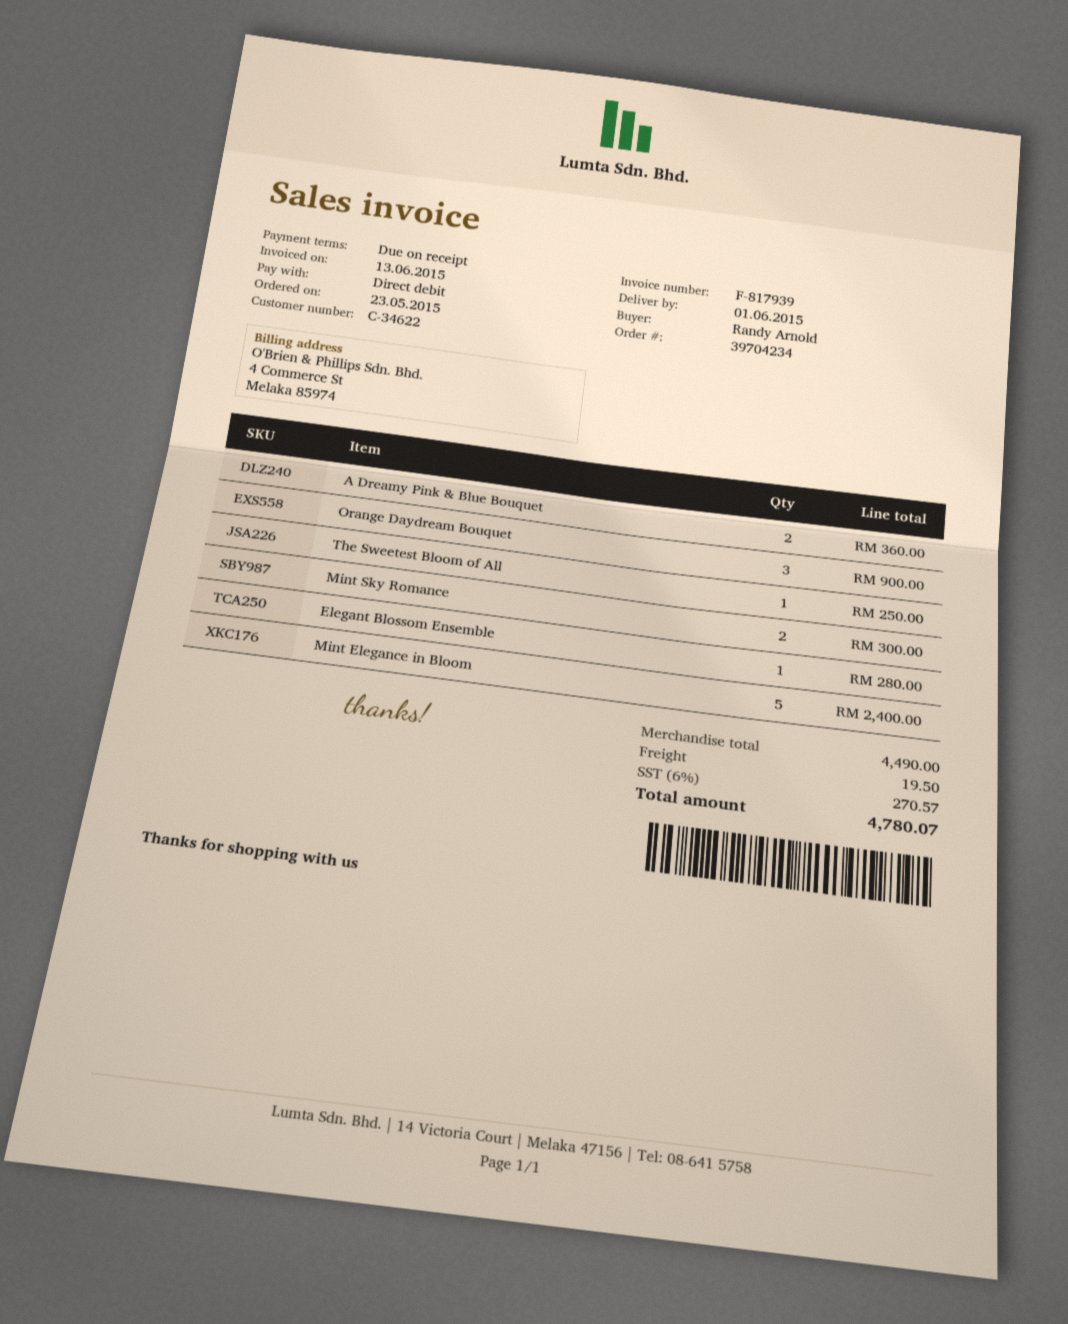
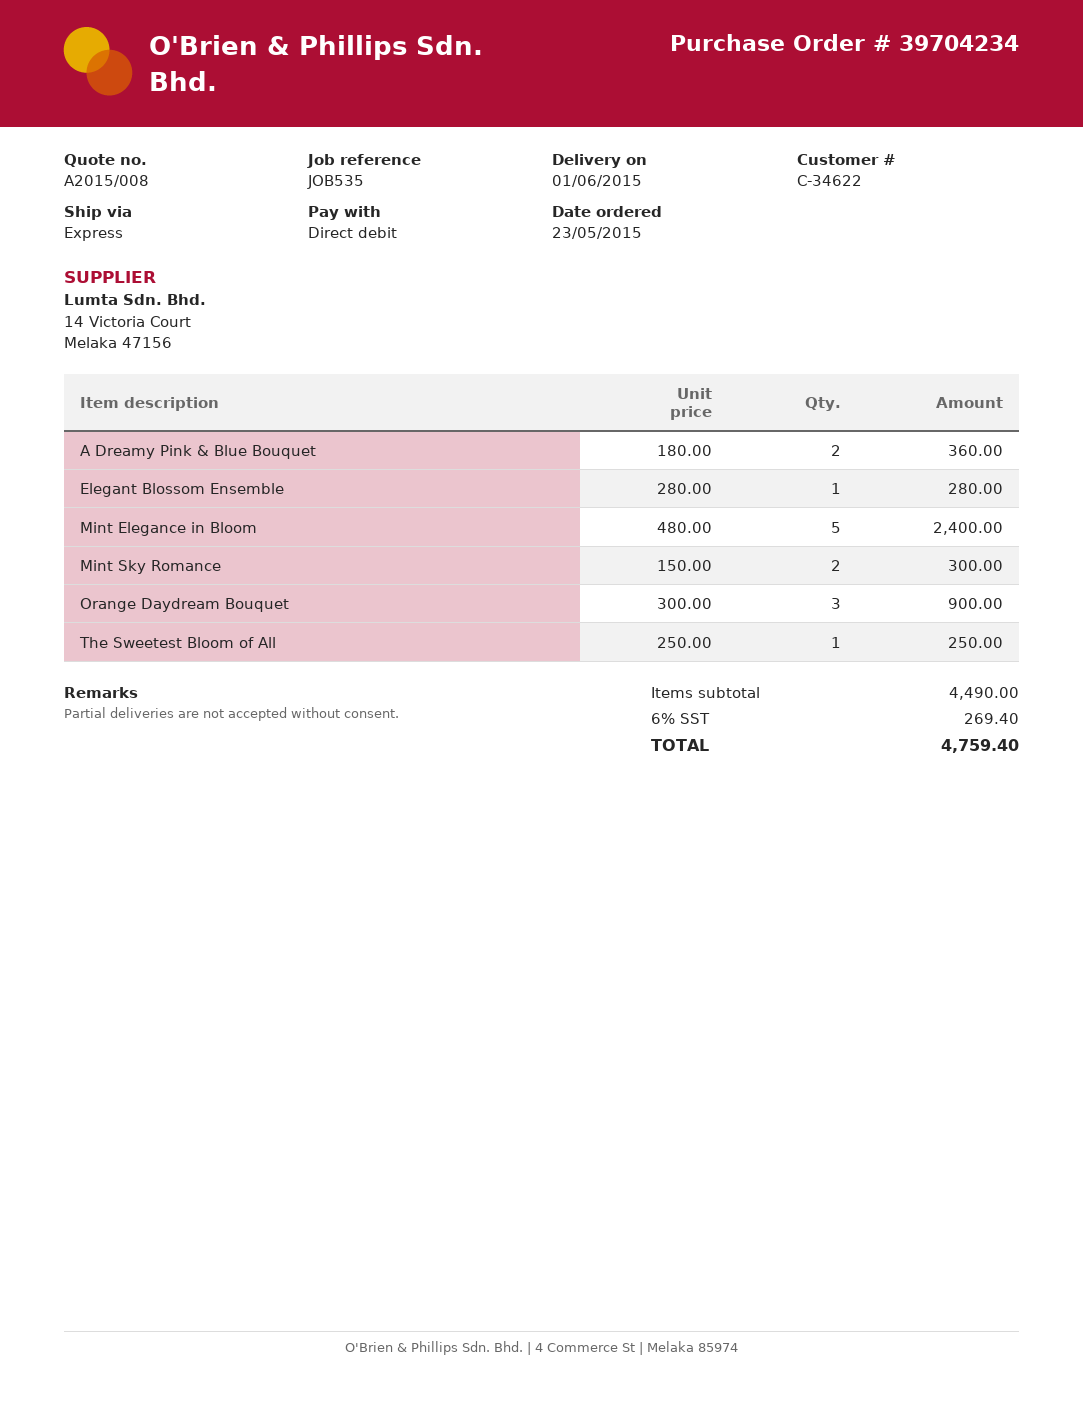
shipping: 19.50 -> none
tax: 6% = 270.57 -> 6% = 269.40
total: 4780.07 -> 4759.40

